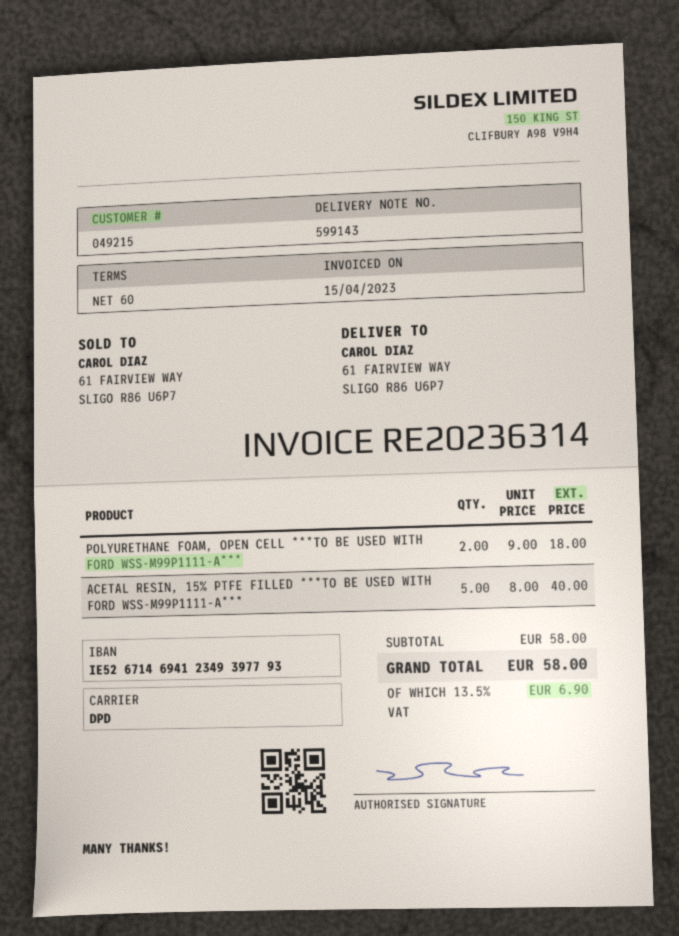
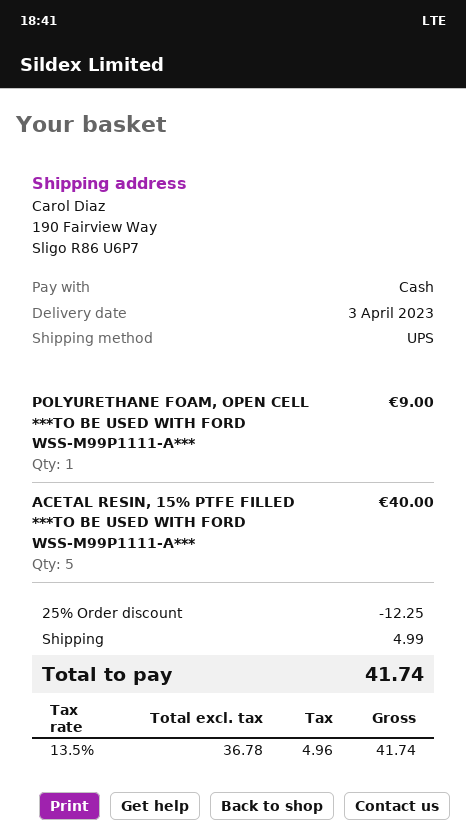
shipping method: DPD -> UPS
ship to: 61 FAIRVIEW WAY, SLIGO R86 U6P7 -> 190 Fairview Way, Sligo R86 U6P7
POLYURETHANE FOAM, OPEN CELL ***TO BE USED WITH FORD WSS-M99P1111-A***: 2 for 18.00 -> 1 for 9.00
discount: none -> 25% = 12.25
shipping: none -> 4.99
tax: 13.5% = 6.90 -> 13.5% = 4.96
total: 58.00 -> 41.74

